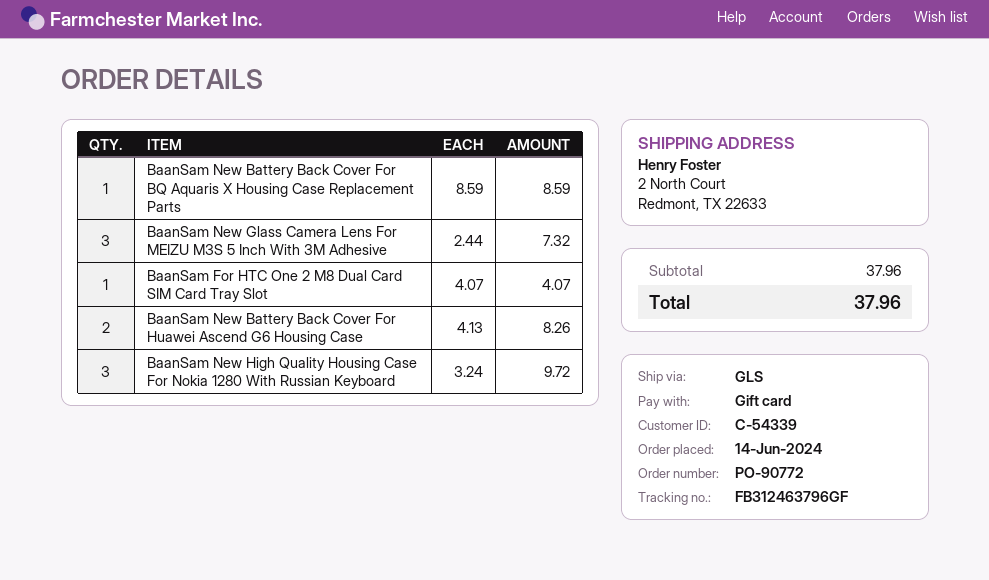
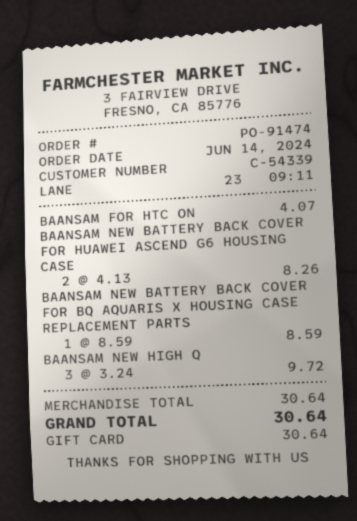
order number: PO-90772 -> PO-91474
BaanSam New Glass Camera Lens For MEIZU M3S 5 Inch With 3M Adhesive: 3 x 2.44 = 7.32 -> none
subtotal: 37.96 -> 30.64
total: 37.96 -> 30.64

